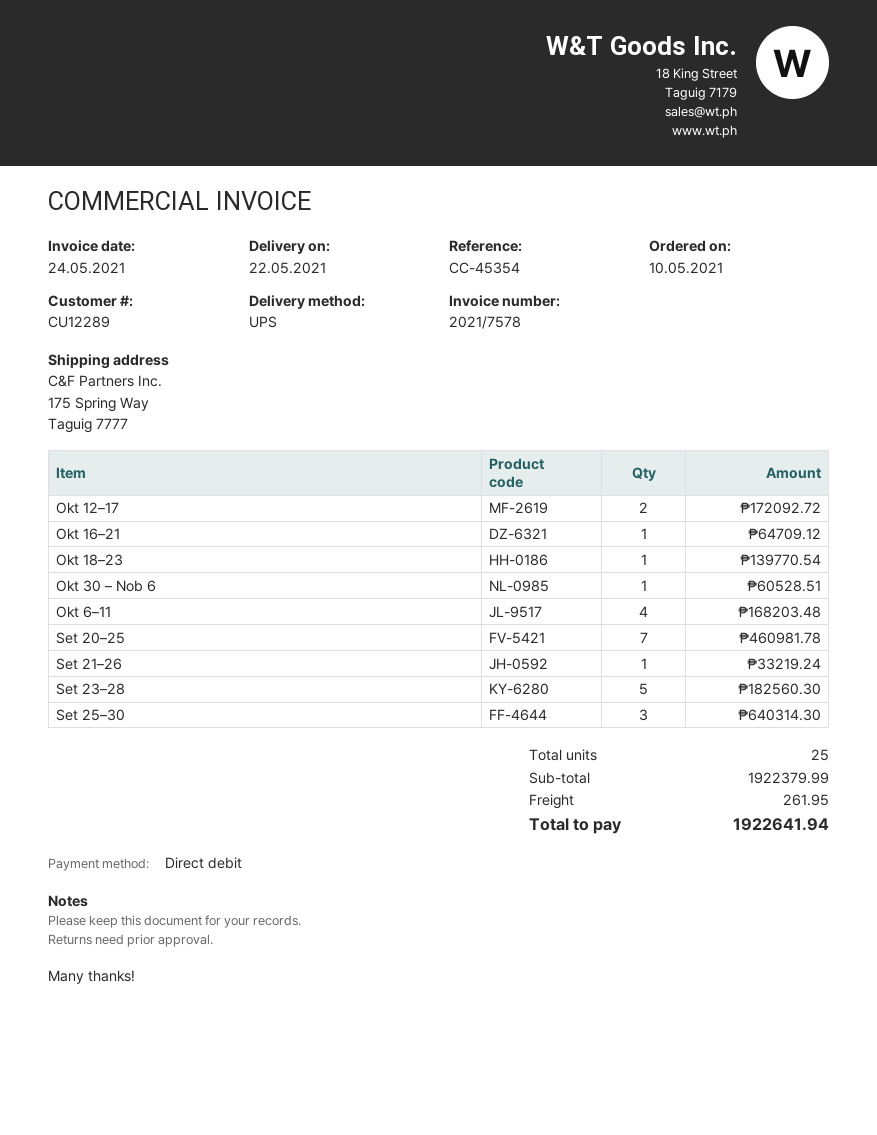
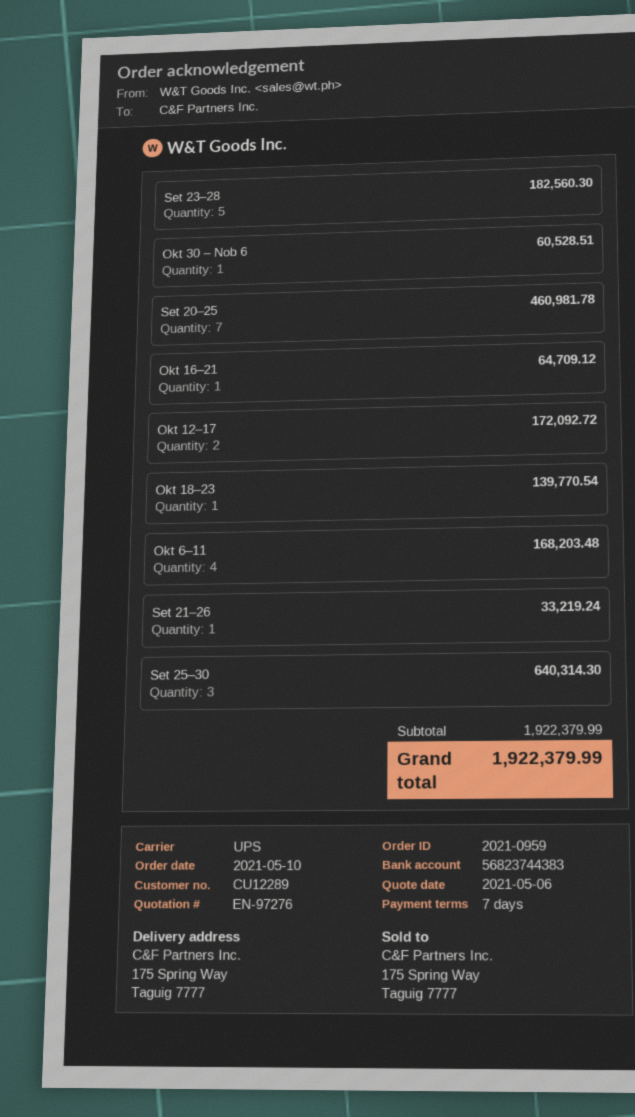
shipping: 261.95 -> none
total: 1922641.94 -> 1922379.99

